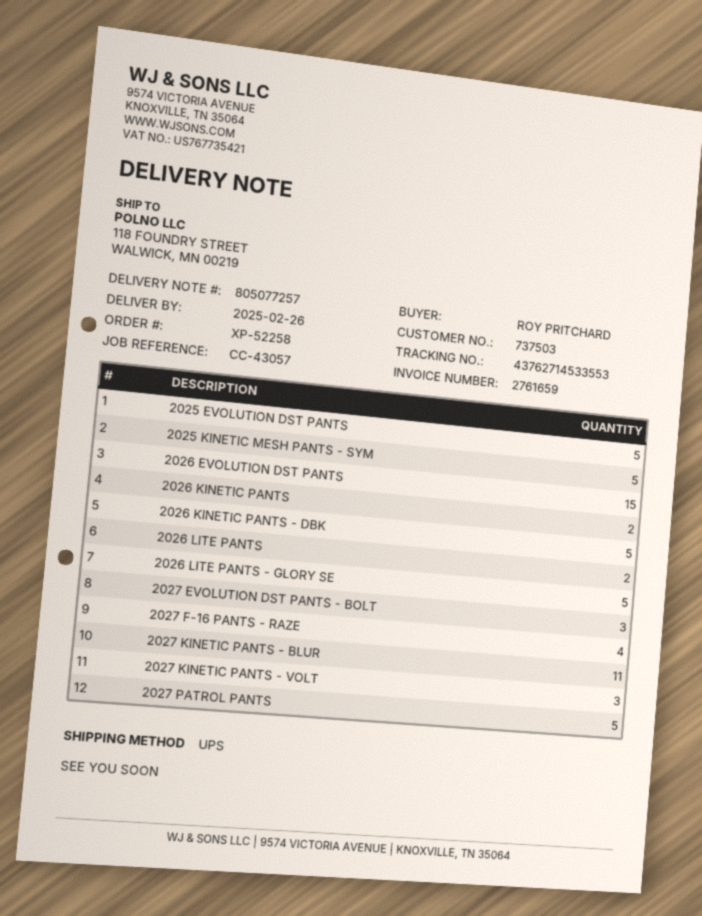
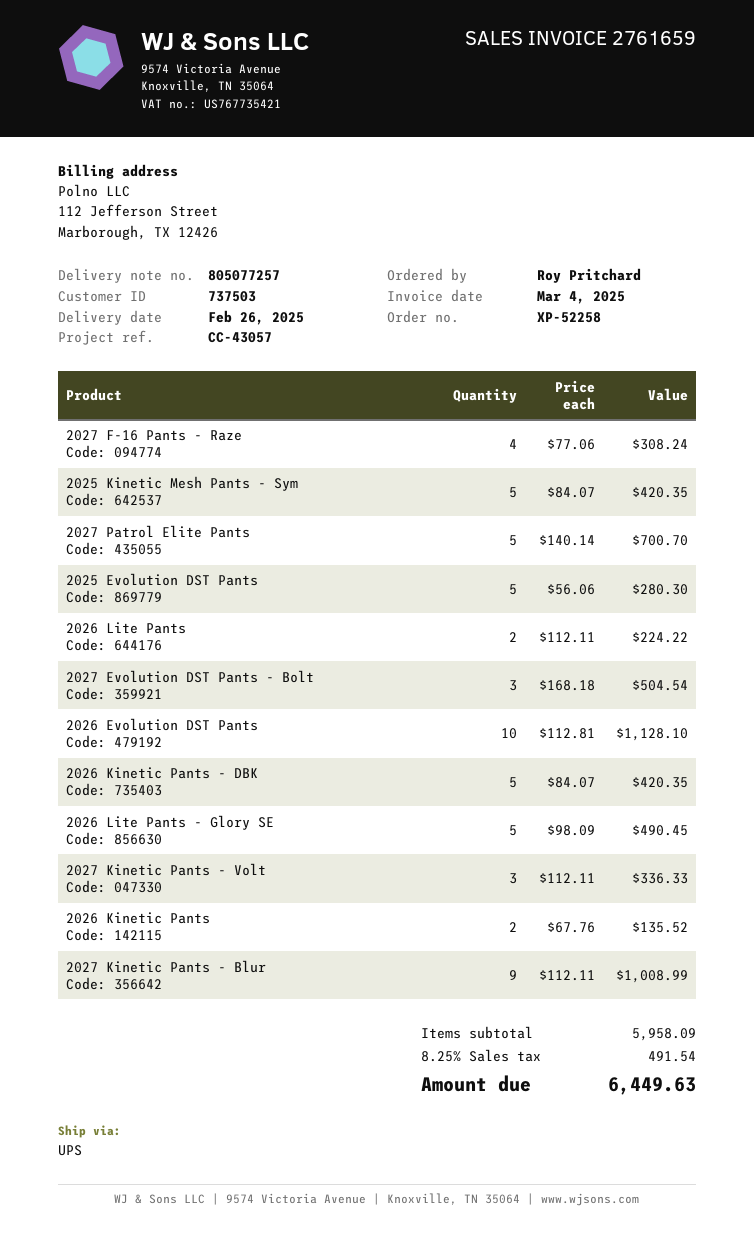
2026 EVOLUTION DST PANTS: 15 -> 10
2027 KINETIC PANTS - BLUR: 11 -> 9
2027 PATROL PANTS: 5 -> none
2027 Patrol Elite Pants: none -> 5

